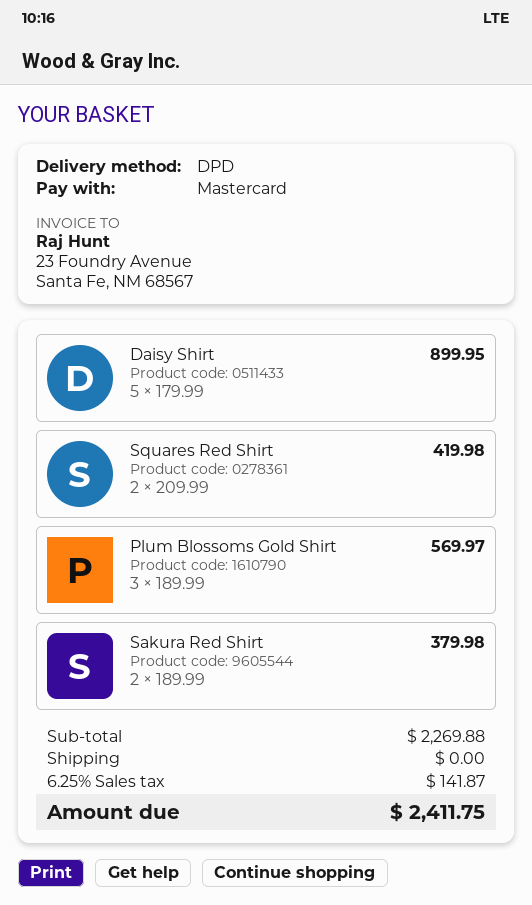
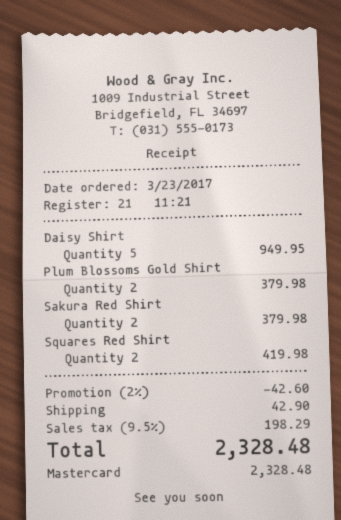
Daisy Shirt: 5 for 899.95 -> 5 for 949.95
Plum Blossoms Gold Shirt: 3 for 569.97 -> 2 for 379.98
discount: none -> 2% = 42.60
shipping: 0.00 -> 42.90
tax: 6.25% = 141.87 -> 9.5% = 198.29
total: 2411.75 -> 2328.48

